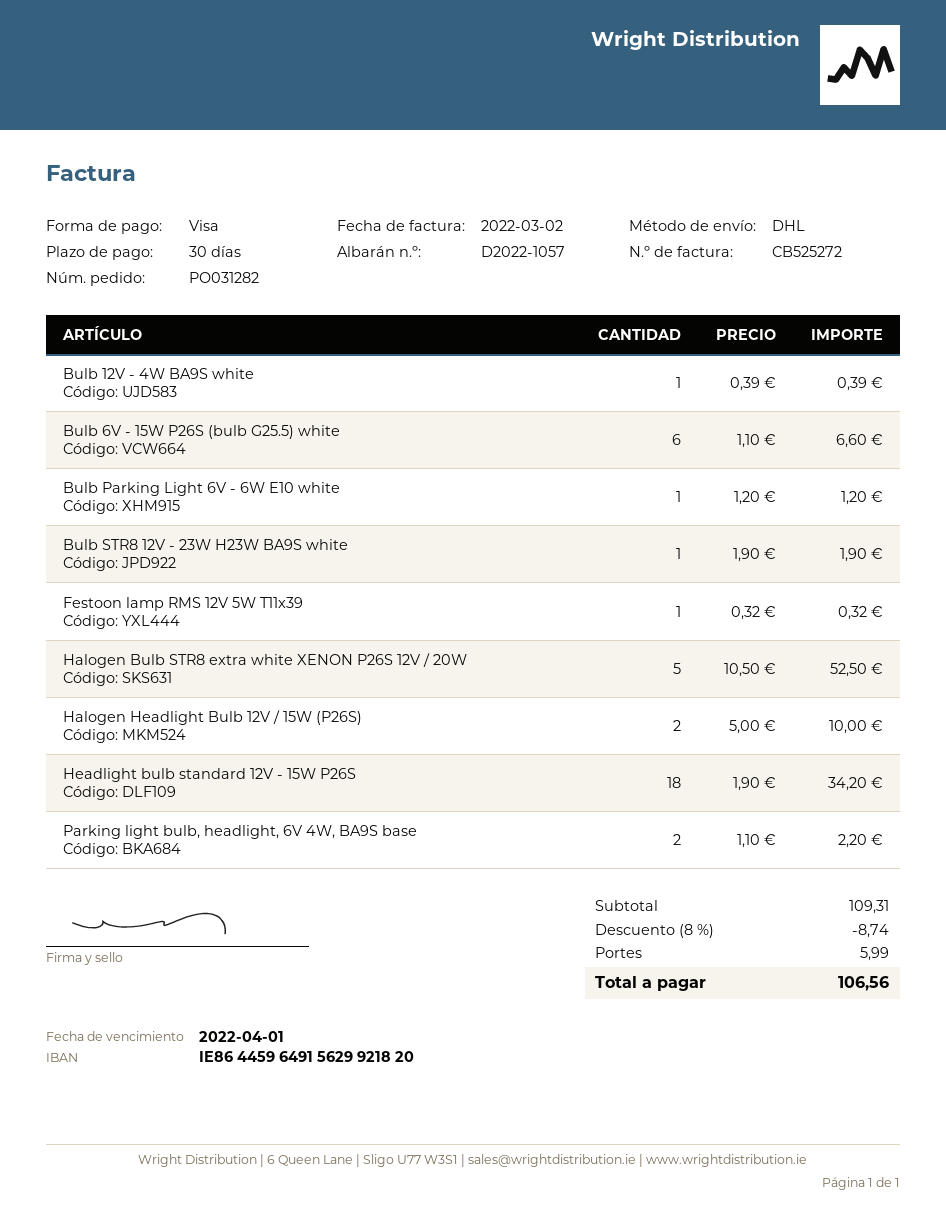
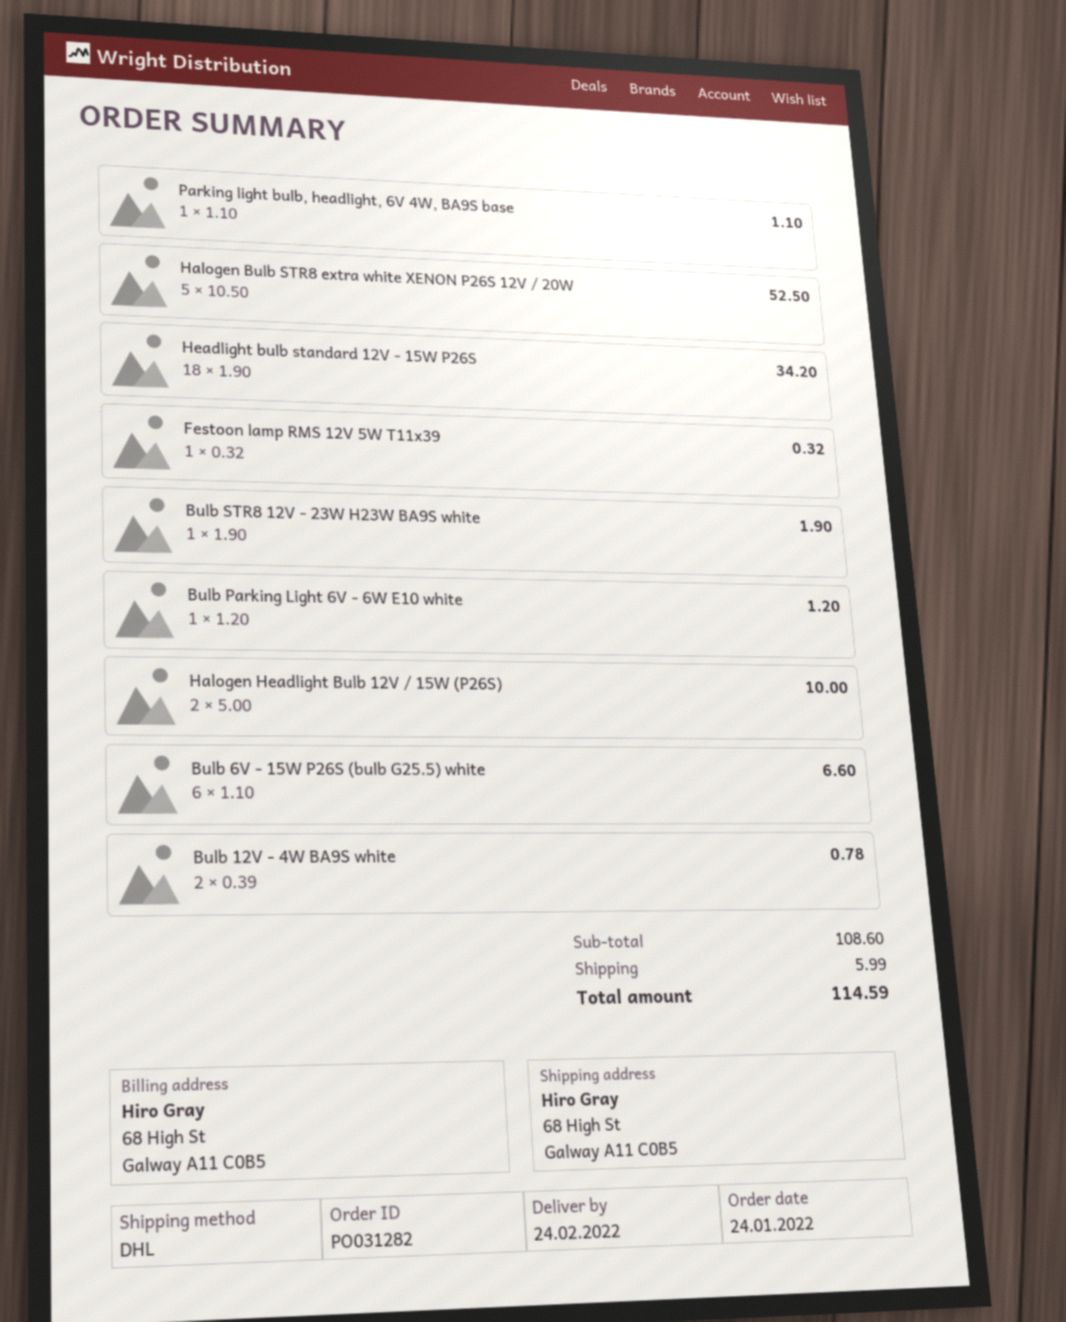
Bulb 12V - 4W BA9S white: 1 x 0.39 = 0.39 -> 2 x 0.39 = 0.78
Parking light bulb, headlight, 6V 4W, BA9S base: 2 x 1.10 = 2.20 -> 1 x 1.10 = 1.10
subtotal: 109.31 -> 108.60
discount: 8% = 8.74 -> none
total: 106.56 -> 114.59

